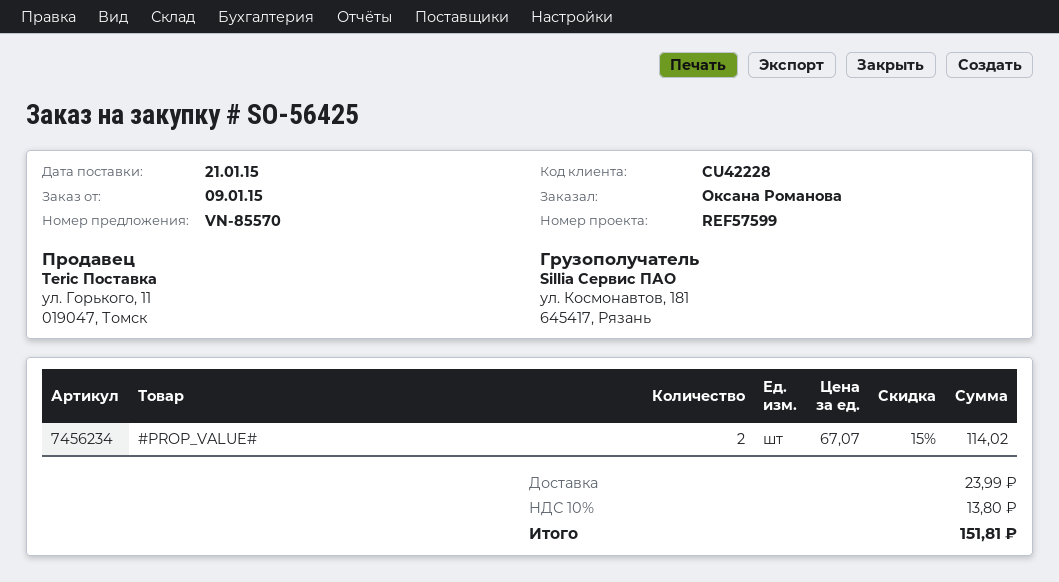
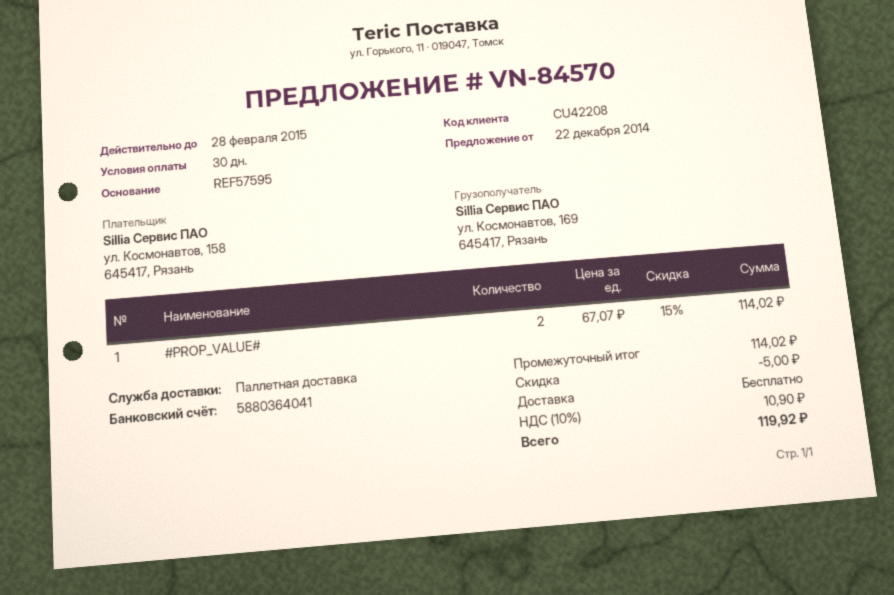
quote number: VN-85570 -> VN-84570
customer number: CU42228 -> CU42208
reference: REF57599 -> REF57595
ship to: ул. Космонавтов, 181, 645417, Рязань -> ул. Космонавтов, 169, 645417, Рязань
discount: none -> 5.00
shipping: 23.99 -> 0.00
tax: 10% = 13.80 -> 10% = 10.90
total: 151.81 -> 119.92

